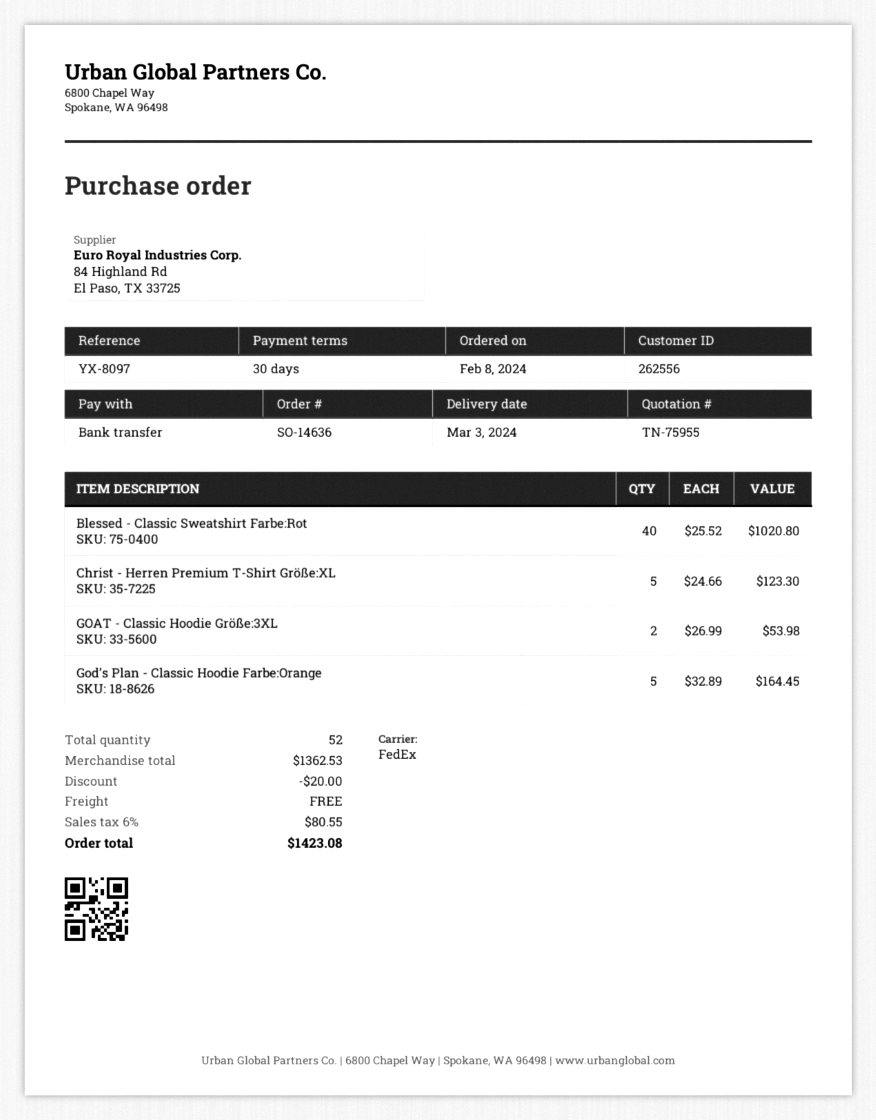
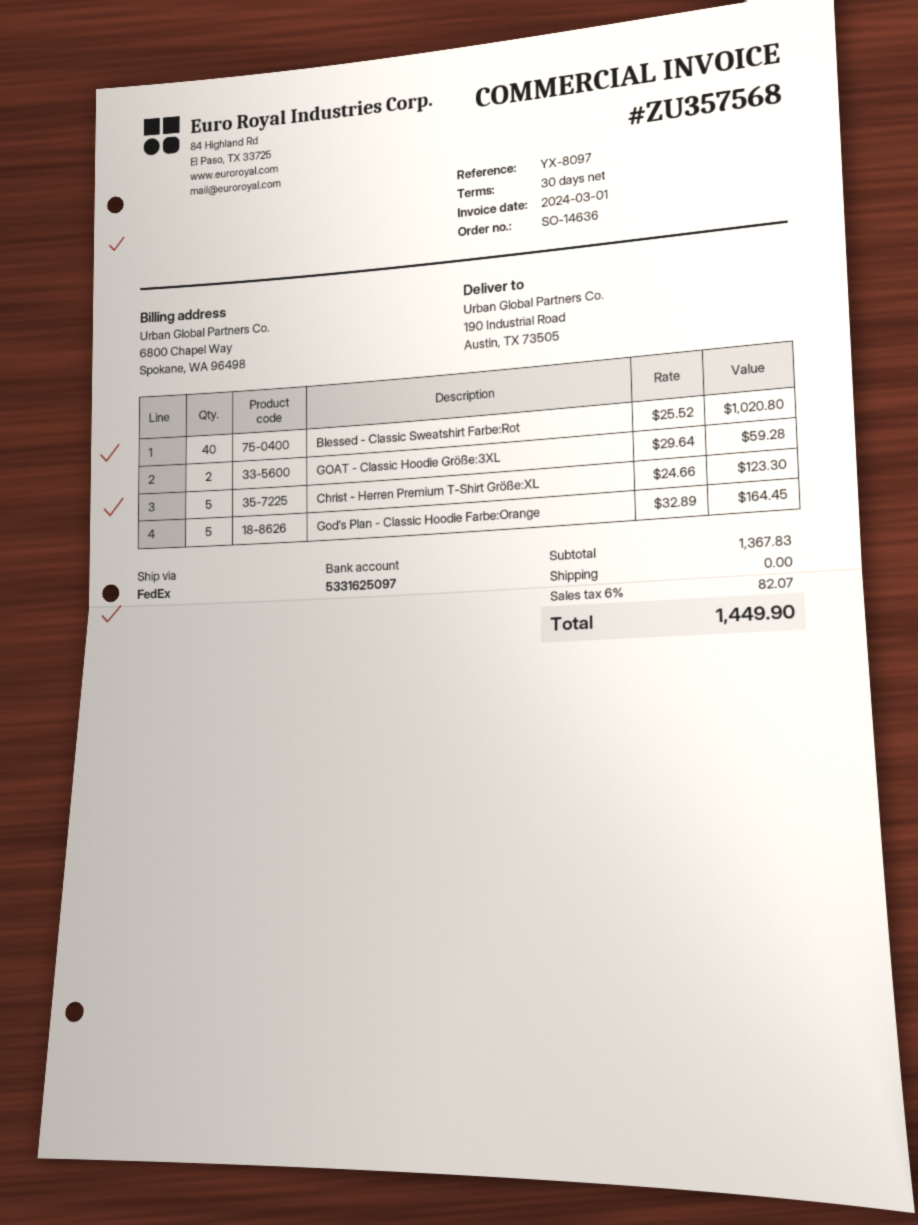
GOAT - Classic Hoodie Größe:3XL: 2 x 26.99 = 53.98 -> 2 x 29.64 = 59.28
subtotal: 1362.53 -> 1367.83
discount: 20.00 -> none
tax: 6% = 80.55 -> 6% = 82.07
total: 1423.08 -> 1449.90

